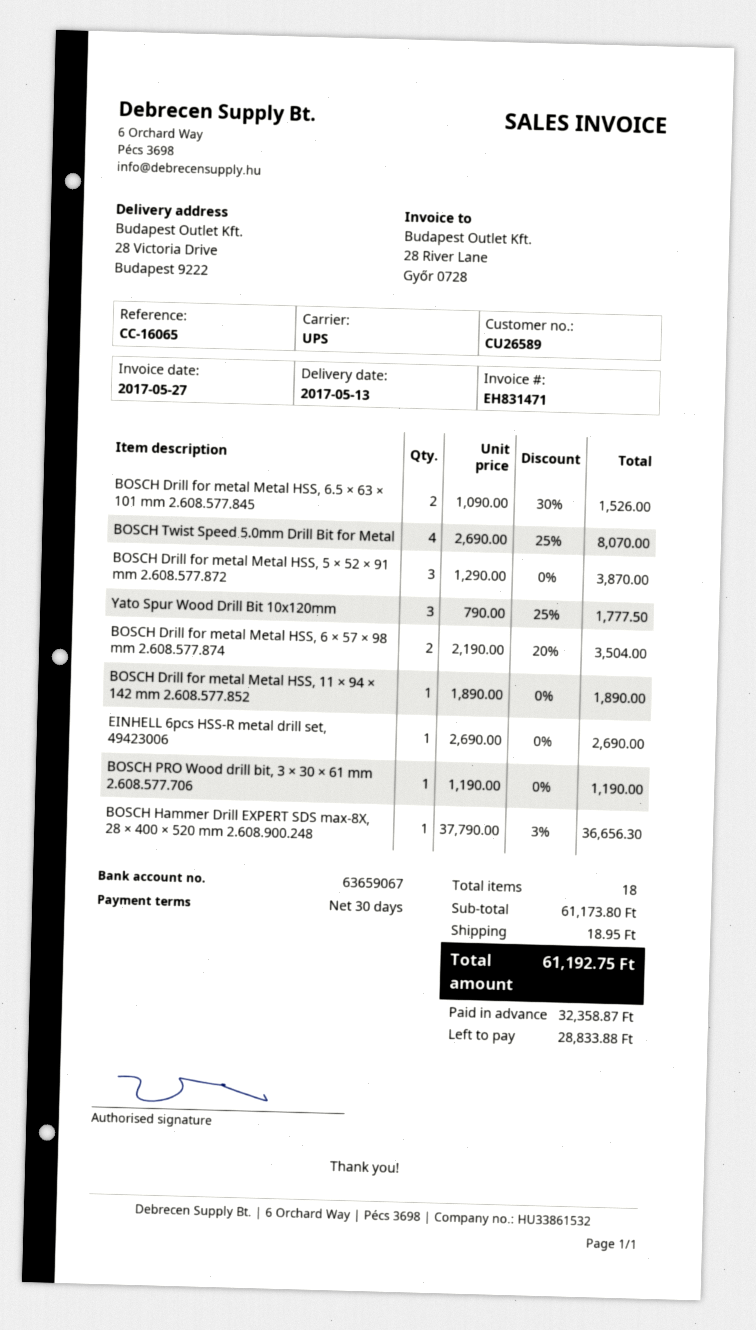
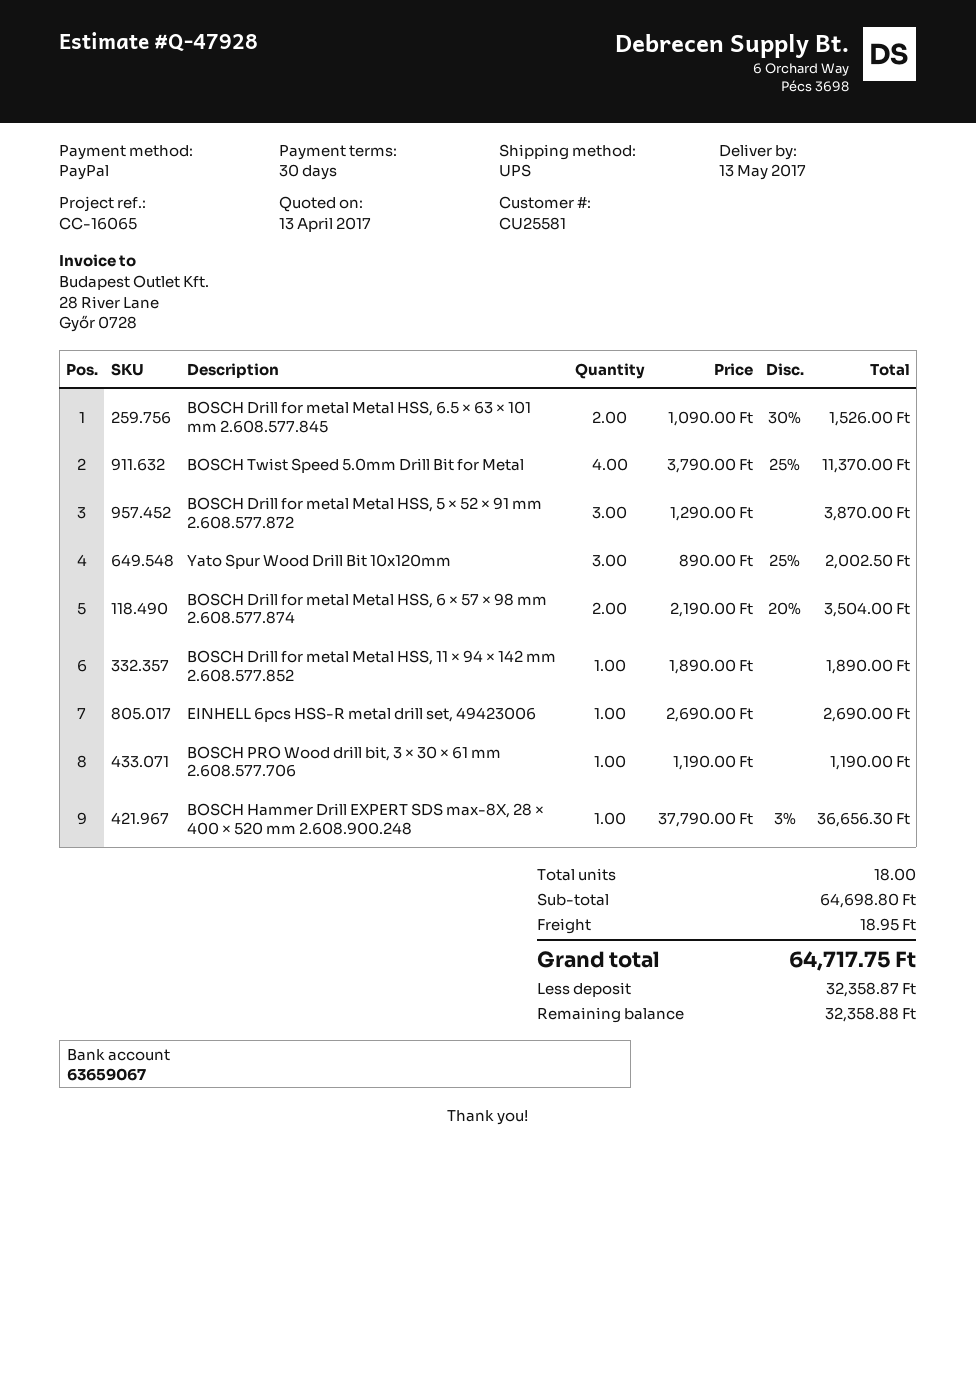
customer number: CU26589 -> CU25581
BOSCH Twist Speed 5.0mm Drill Bit for Metal: 4 x 2690.00 - 25% = 8070.00 -> 4 x 3790.00 - 25% = 11370.00
Yato Spur Wood Drill Bit 10x120mm: 3 x 790.00 - 25% = 1777.50 -> 3 x 890.00 - 25% = 2002.50
subtotal: 61173.80 -> 64698.80
total: 61192.75 -> 64717.75
balance: 28833.88 -> 32358.88

